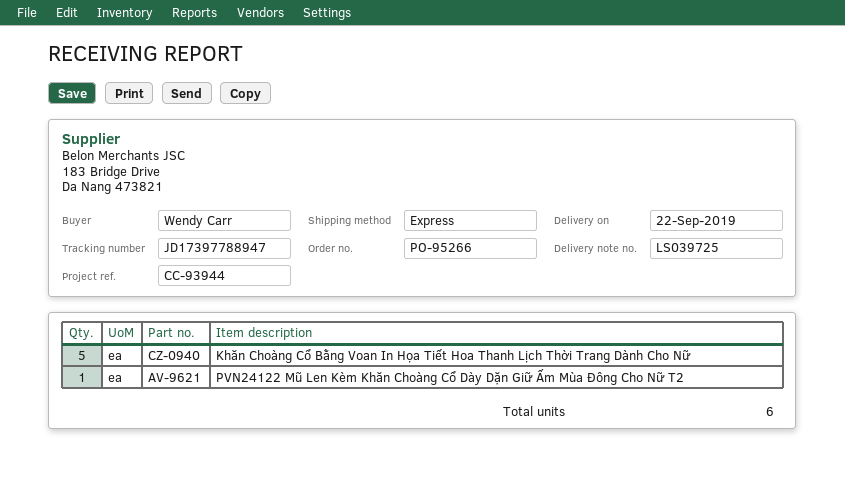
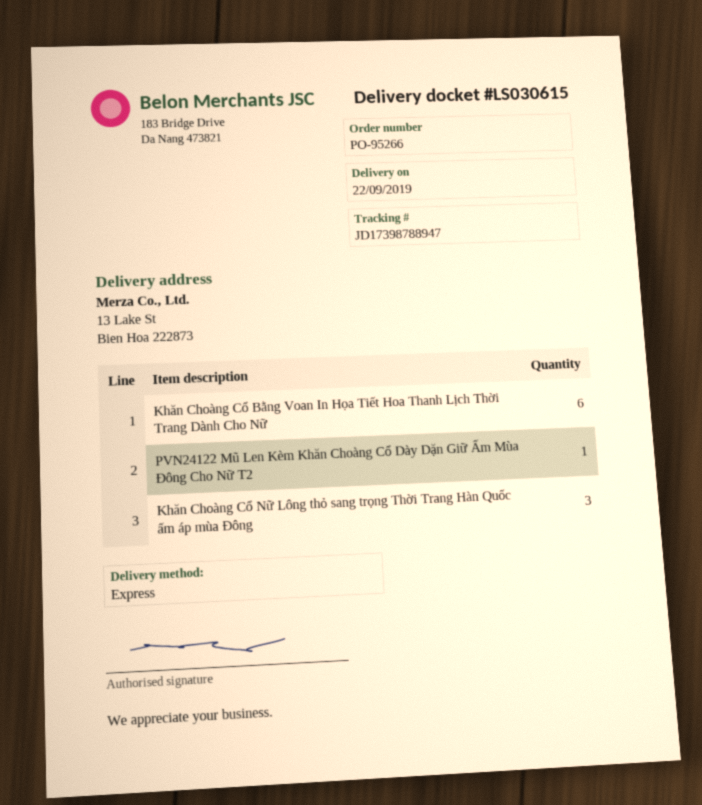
delivery note number: LS039725 -> LS030615
tracking number: JD17397788947 -> JD17398788947
Khăn Choàng Cổ Bằng Voan In Họa Tiết Hoa Thanh Lịch Thời Trang Dành Cho Nữ: 5 -> 6
Khăn Choàng Cổ Nữ Lông thỏ sang trọng Thời Trang Hàn Quốc ấm áp mùa Đông: none -> 3

